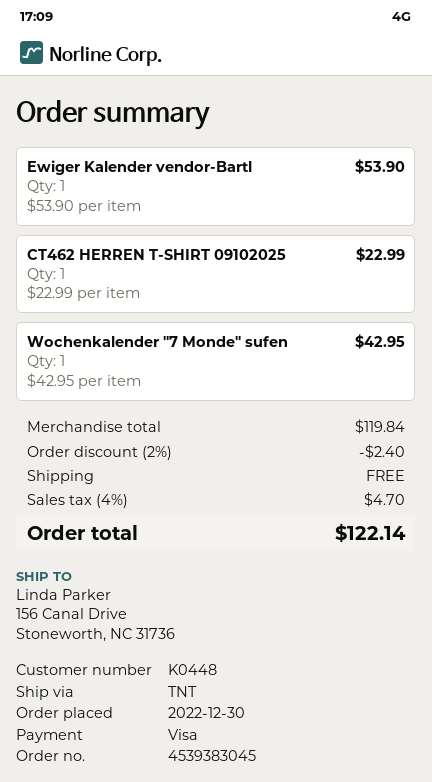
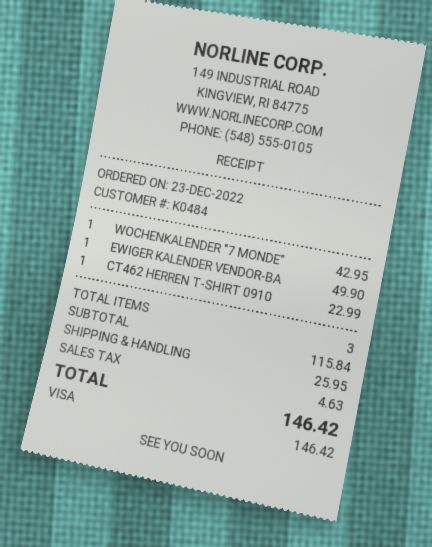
order date: 2022-12-30 -> 2022-12-23
customer number: K0448 -> K0484
Ewiger Kalender vendor-Bartl: 1 x 53.90 = 53.90 -> 1 x 49.90 = 49.90
subtotal: 119.84 -> 115.84
discount: 2% = 2.40 -> none
shipping: 0.00 -> 25.95
tax: 4.70 -> 4.63
total: 122.14 -> 146.42

